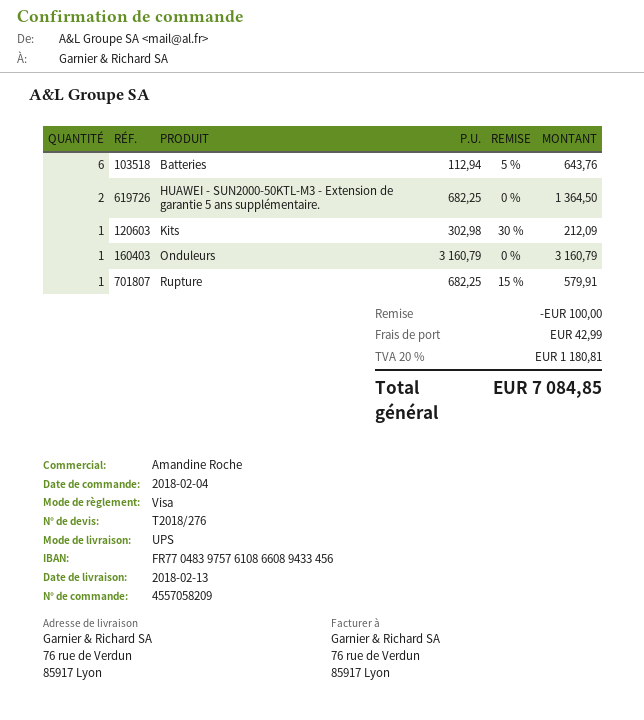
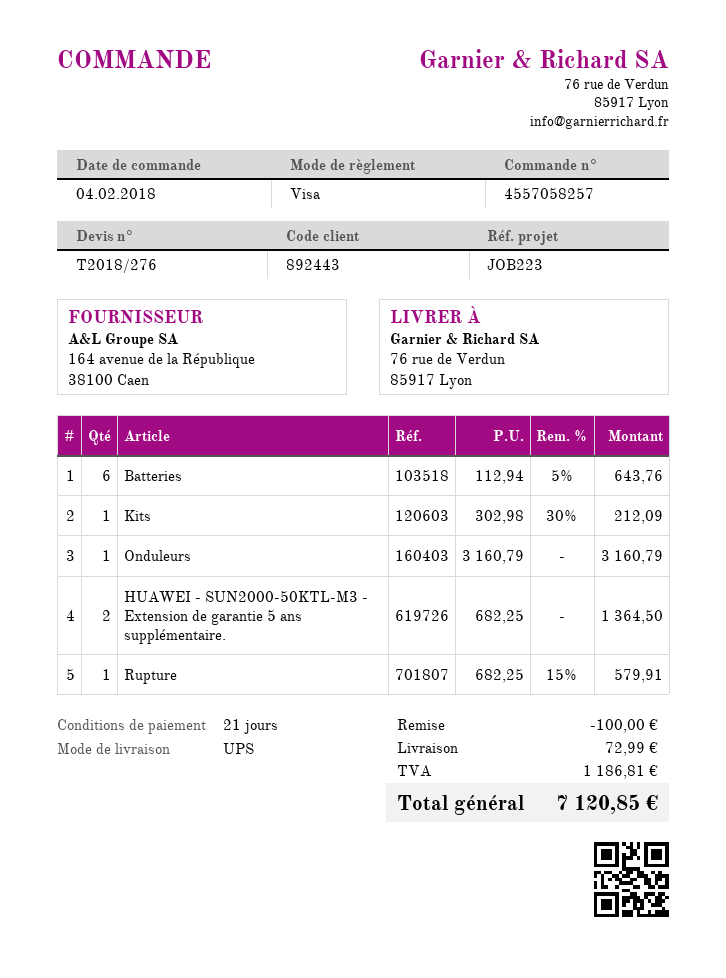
order number: 4557058209 -> 4557058257
shipping: 42.99 -> 72.99
tax: 1180.81 -> 1186.81
total: 7084.85 -> 7120.85

